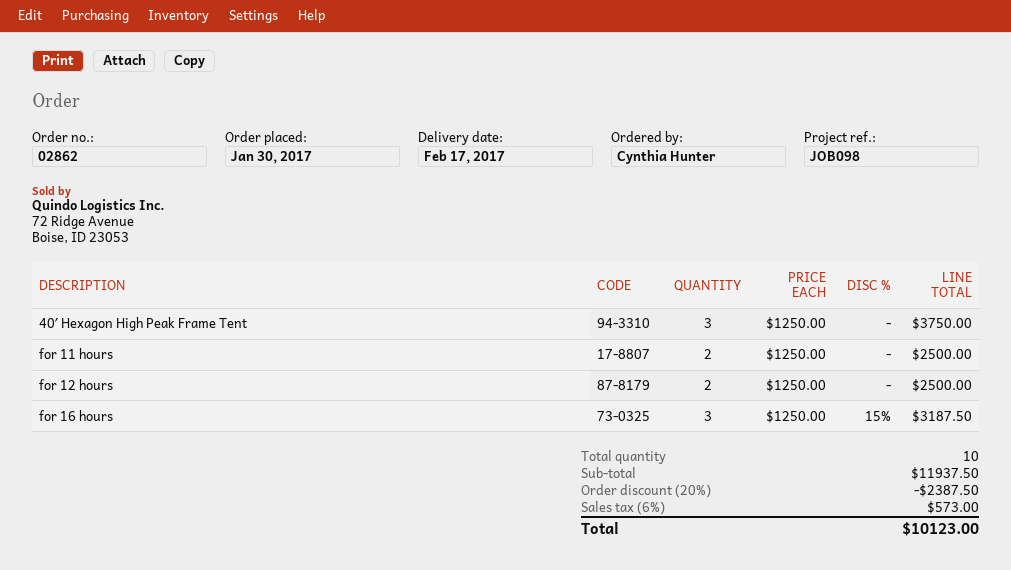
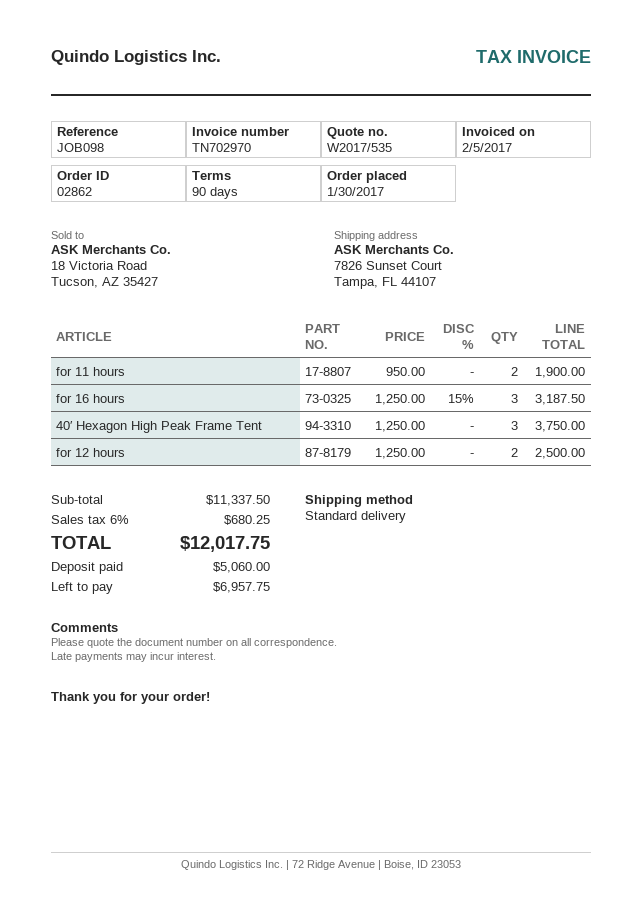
for 11 hours: 2 x 1250.00 = 2500.00 -> 2 x 950.00 = 1900.00
subtotal: 11937.50 -> 11337.50
discount: 20% = 2387.50 -> none
tax: 6% = 573.00 -> 6% = 680.25
total: 10123.00 -> 12017.75

